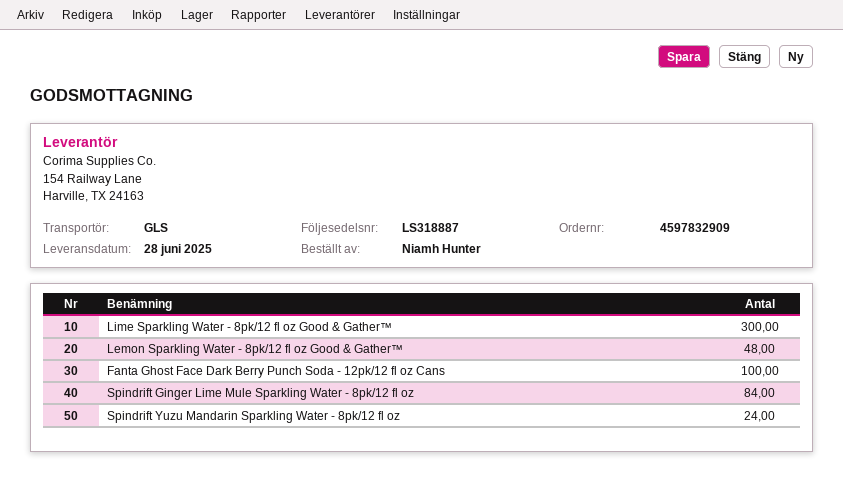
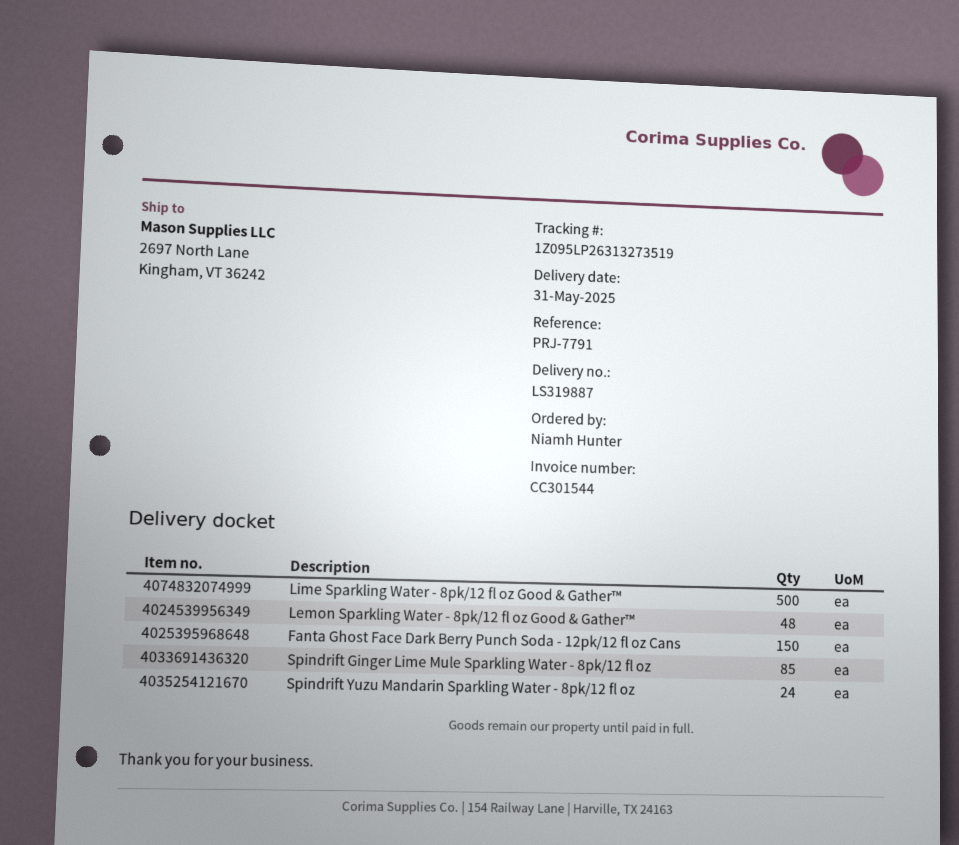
delivery note number: LS318887 -> LS319887
delivery date: 2025-06-28 -> 2025-05-31
Lime Sparkling Water - 8pk/12 fl oz Good & Gather™: 300 -> 500
Fanta Ghost Face Dark Berry Punch Soda - 12pk/12 fl oz Cans: 100 -> 150
Spindrift Ginger Lime Mule Sparkling Water - 8pk/12 fl oz: 84 -> 85

